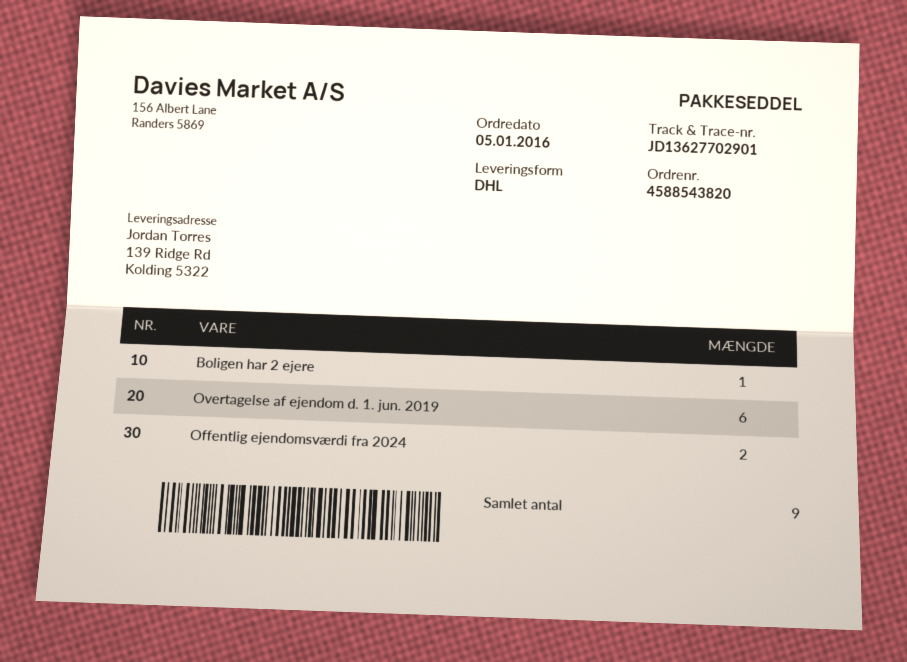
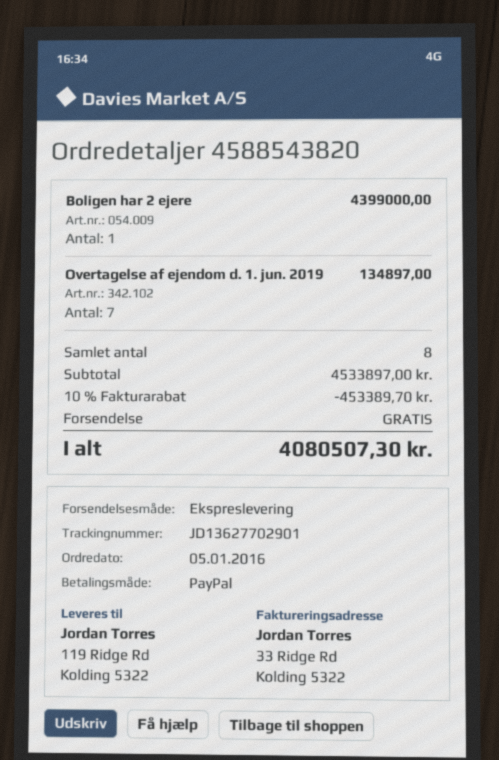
shipping method: DHL -> express
ship to: 139 Ridge Rd, Kolding 5322 -> 119 Ridge Rd, Kolding 5322
Overtagelse af ejendom d. 1. jun. 2019: 6 -> 7
Offentlig ejendomsværdi fra 2024: 2 -> none
total quantity: 9 -> 8

